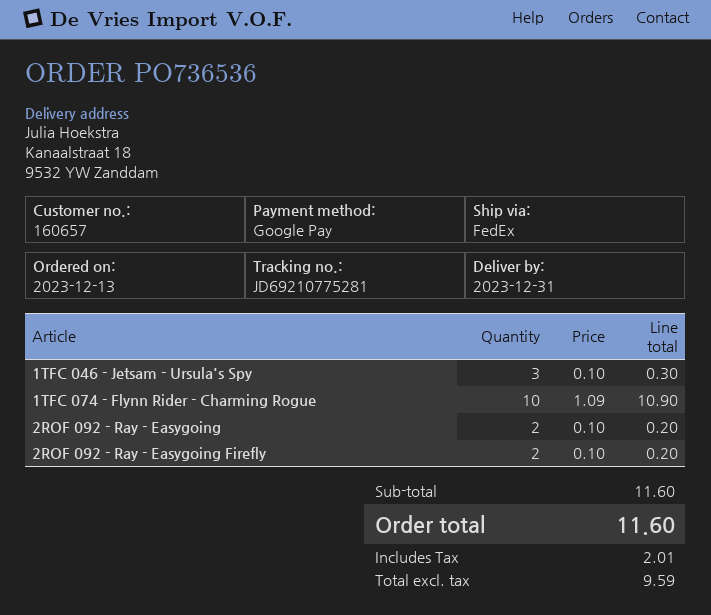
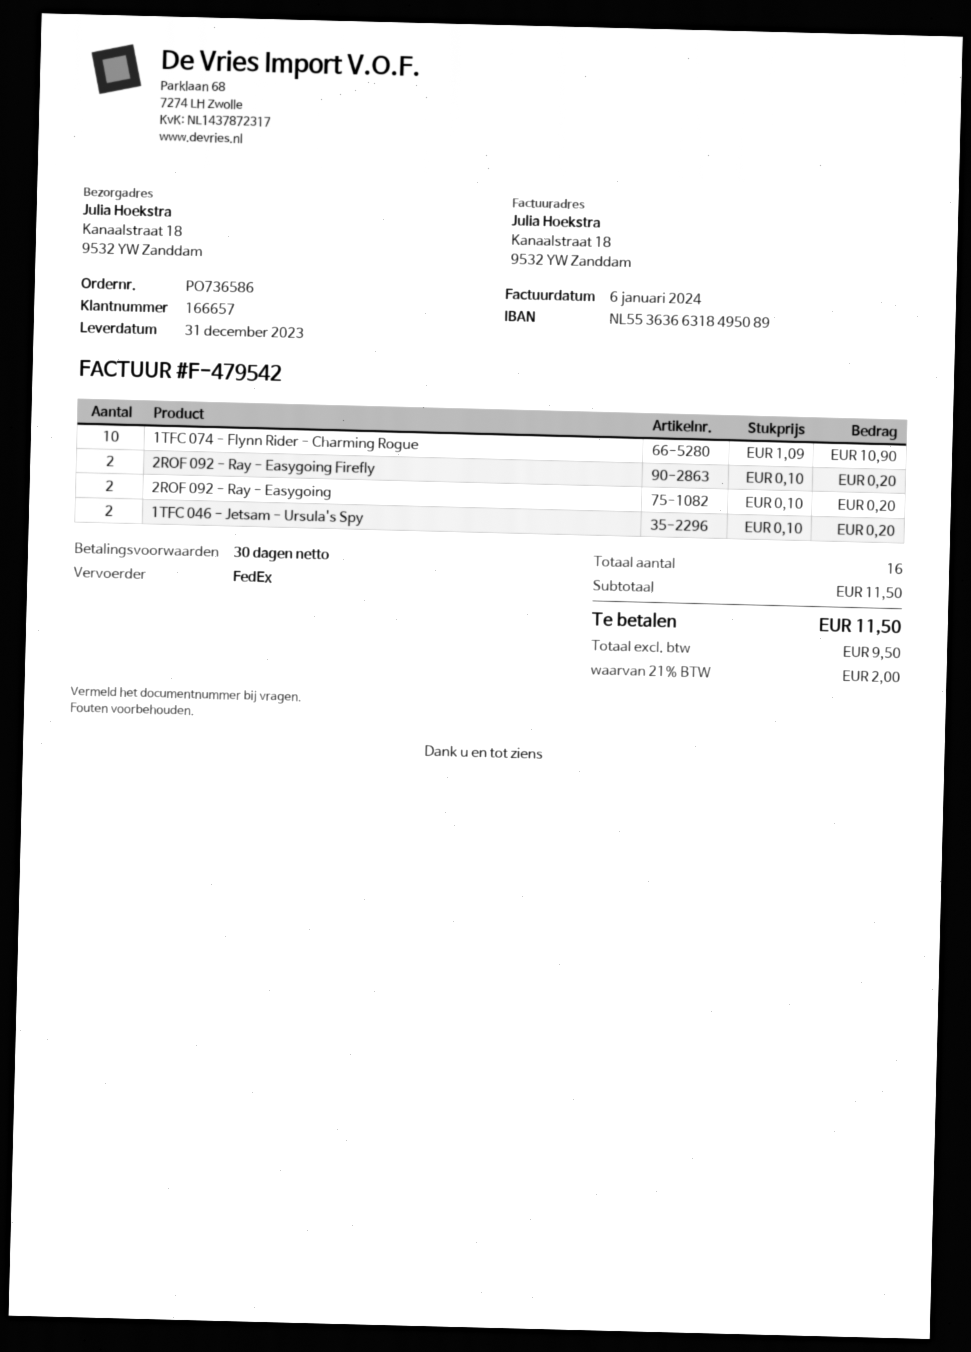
order number: PO736536 -> PO736586
customer number: 160657 -> 166657
1TFC 046 - Jetsam - Ursula's Spy: 3 x 0.10 = 0.30 -> 2 x 0.10 = 0.20
subtotal: 11.60 -> 11.50
net: 9.59 -> 9.50
tax: 2.01 -> 2.00
total: 11.60 -> 11.50

